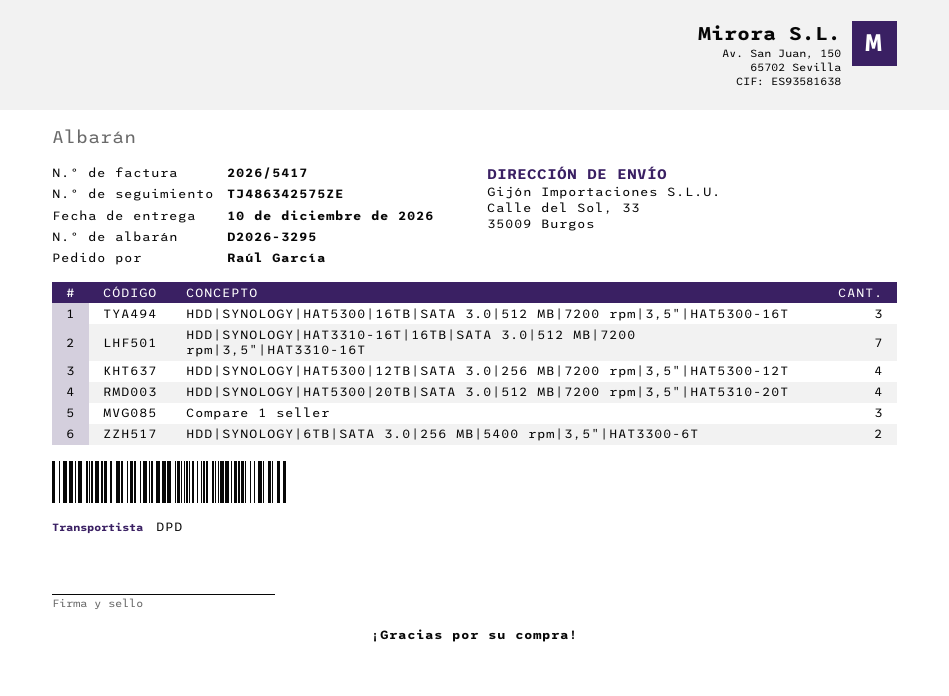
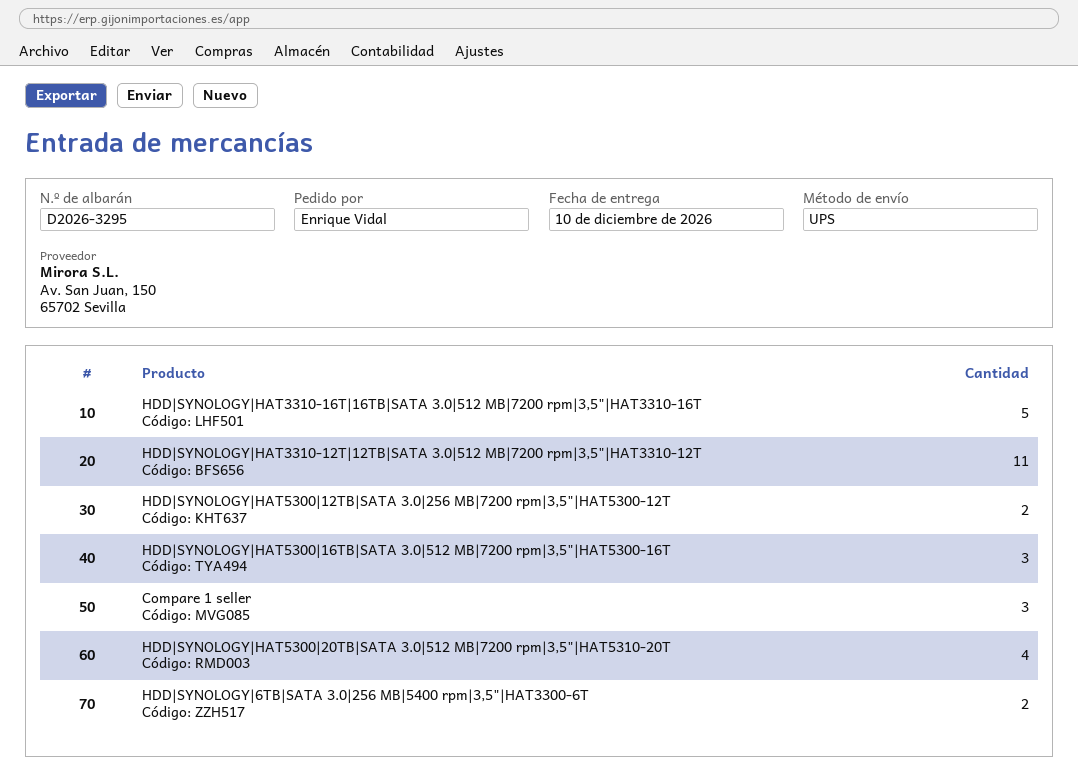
ordered by: Raúl García -> Enrique Vidal
shipping method: DPD -> UPS
HDD|SYNOLOGY|HAT3310-16T|16TB|SATA 3.0|512 MB|7200 rpm|3,5"|HAT3310-16T: 7 -> 5
HDD|SYNOLOGY|HAT5300|12TB|SATA 3.0|256 MB|7200 rpm|3,5"|HAT5300-12T: 4 -> 2
HDD|SYNOLOGY|HAT3310-12T|12TB|SATA 3.0|512 MB|7200 rpm|3,5"|HAT3310-12T: none -> 11

